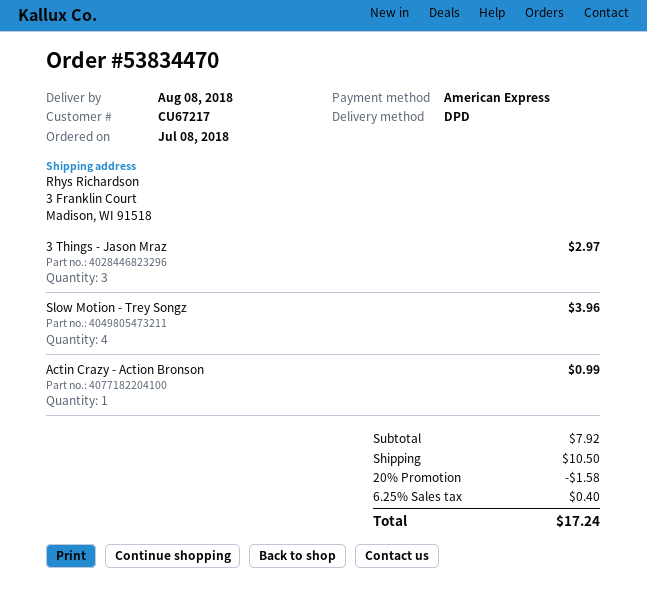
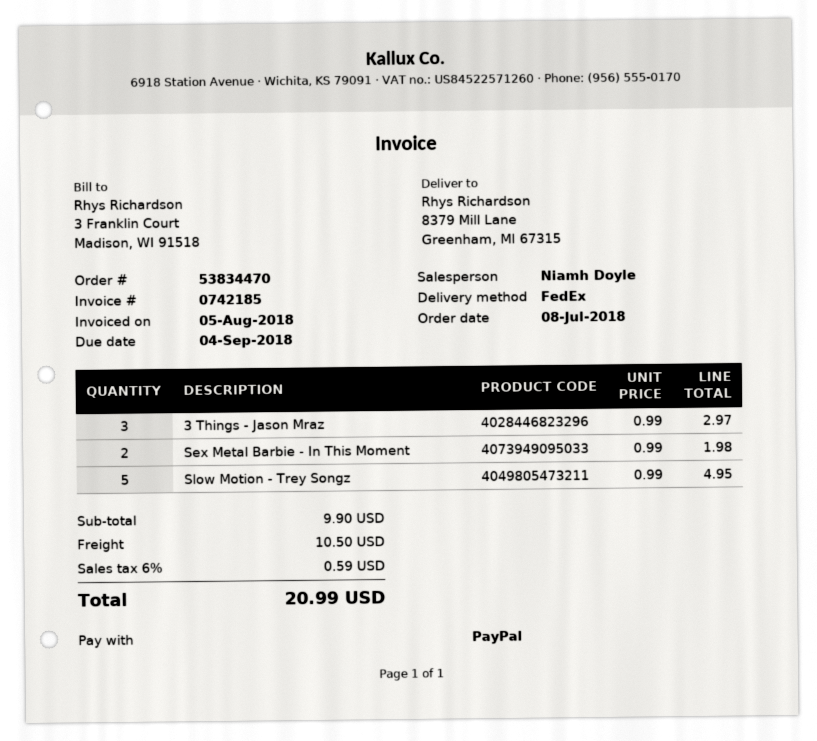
payment method: American Express -> PayPal
shipping method: DPD -> FedEx
ship to: 3 Franklin Court, Madison, WI 91518 -> 8379 Mill Lane, Greenham, MI 67315
Slow Motion - Trey Songz: 4 for 3.96 -> 5 for 4.95
Actin Crazy - Action Bronson: 1 for 0.99 -> none
Sex Metal Barbie - In This Moment: none -> 2 for 1.98
subtotal: 7.92 -> 9.90
discount: 20% = 1.58 -> none
tax: 6.25% = 0.40 -> 6% = 0.59
total: 17.24 -> 20.99

